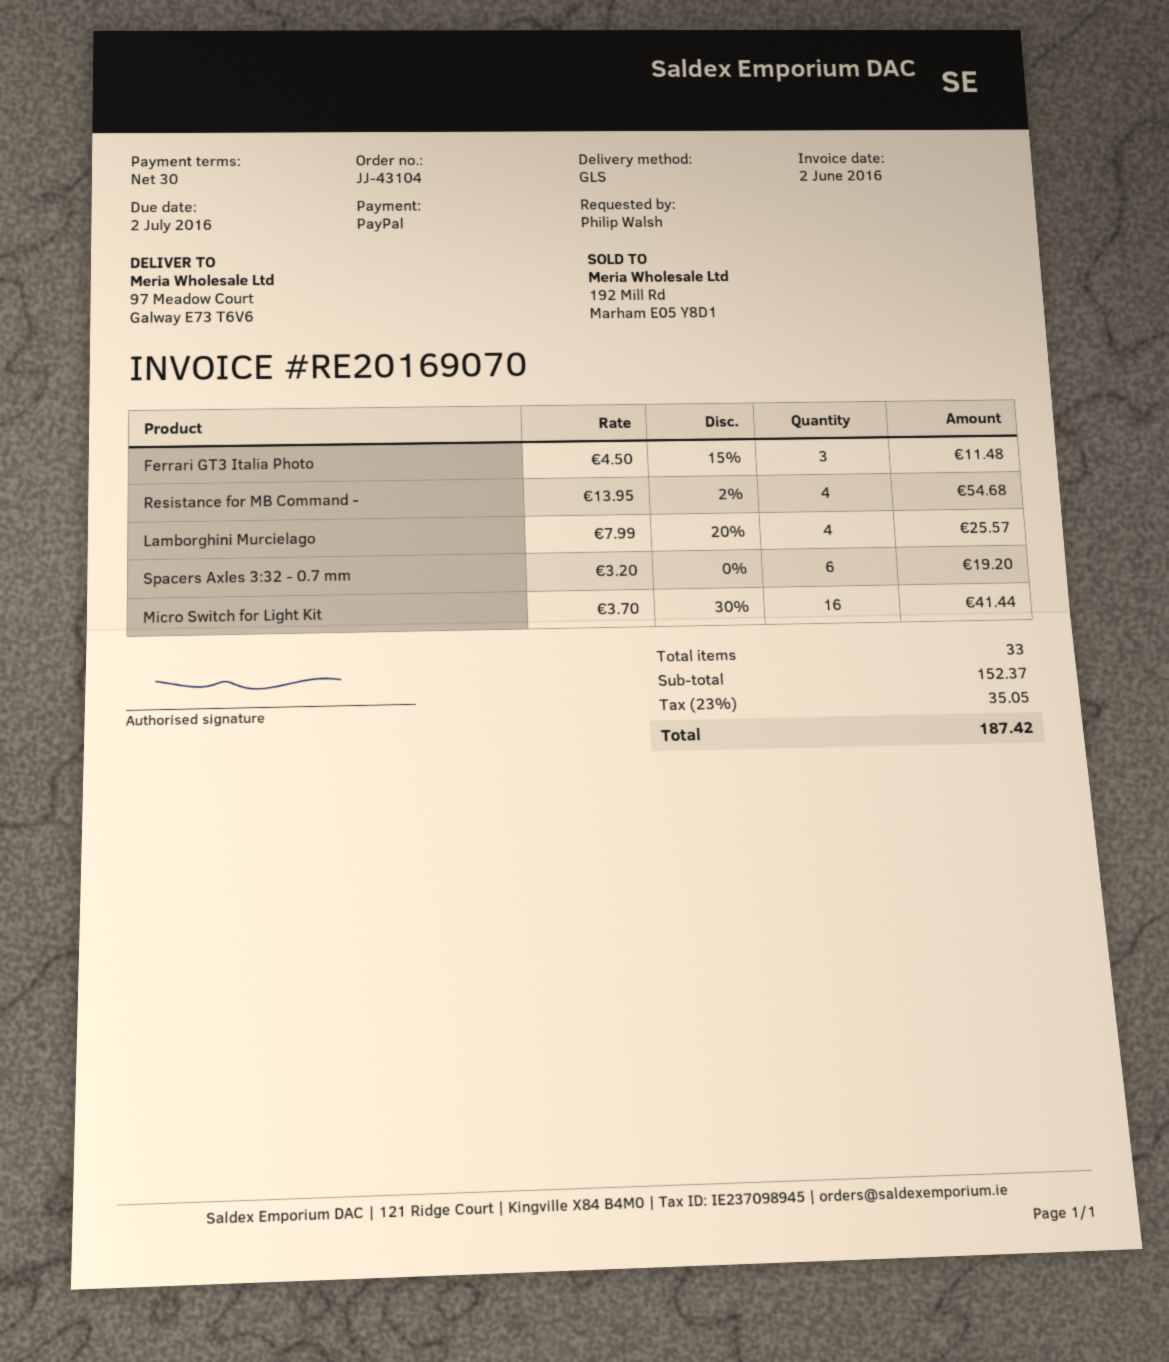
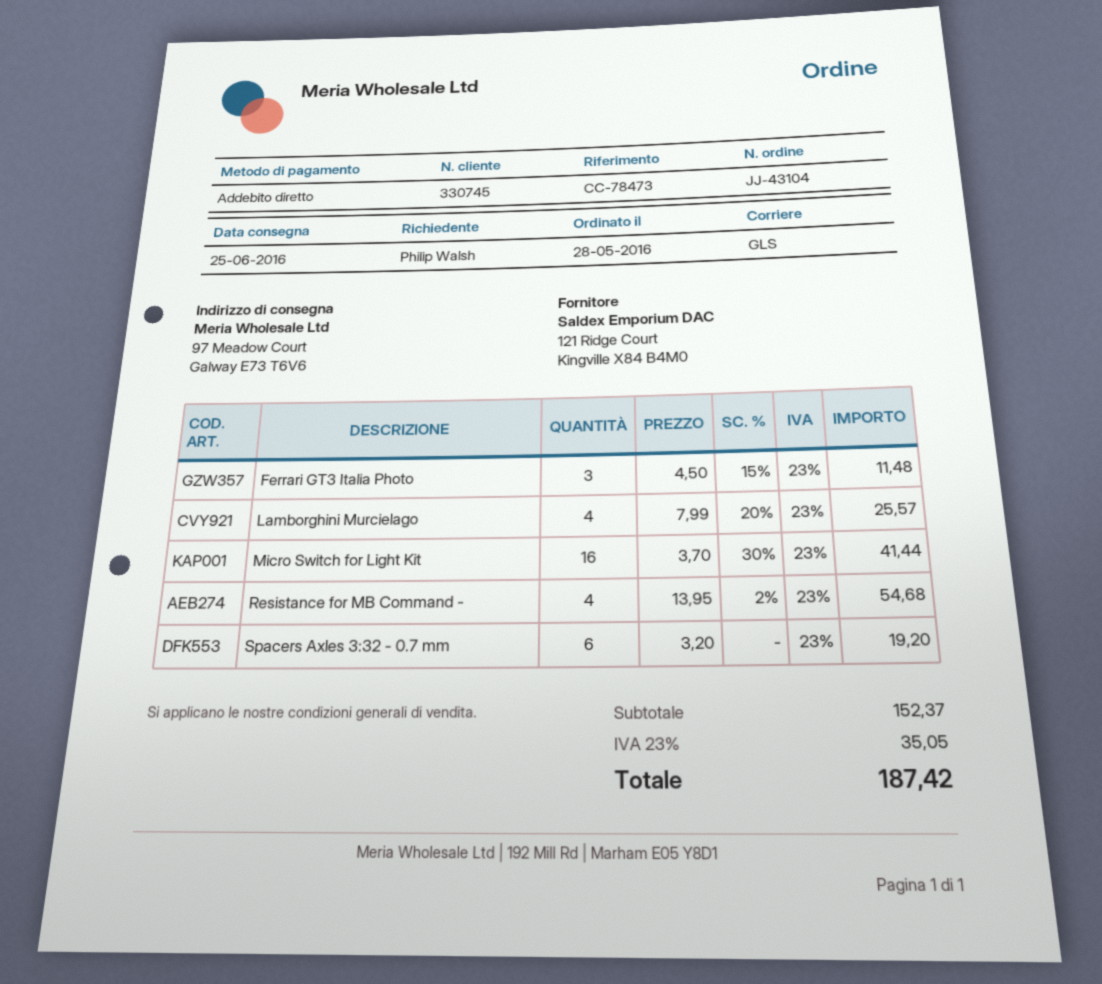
payment method: PayPal -> direct debit

